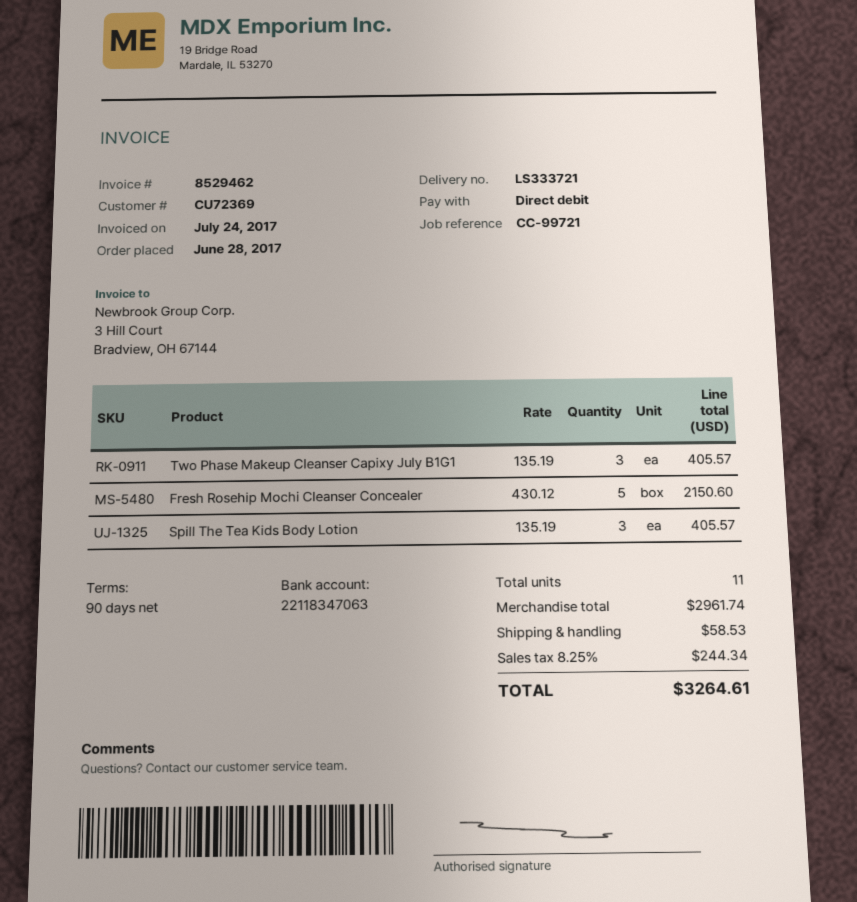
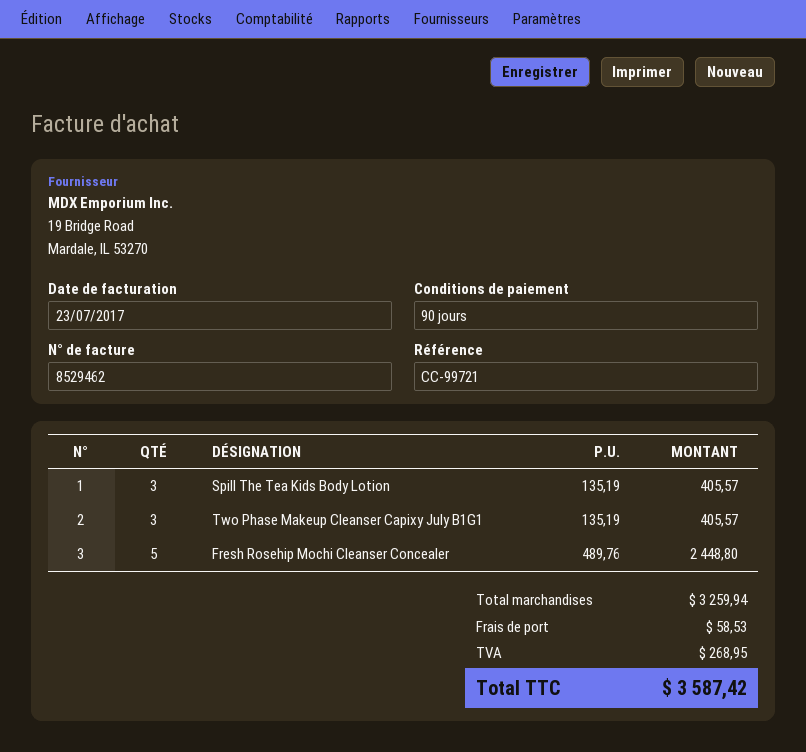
invoice date: 2017-07-24 -> 2017-07-23
Fresh Rosehip Mochi Cleanser Concealer: 5 x 430.12 = 2150.60 -> 5 x 489.76 = 2448.80
subtotal: 2961.74 -> 3259.94
tax: 244.34 -> 268.95
total: 3264.61 -> 3587.42

